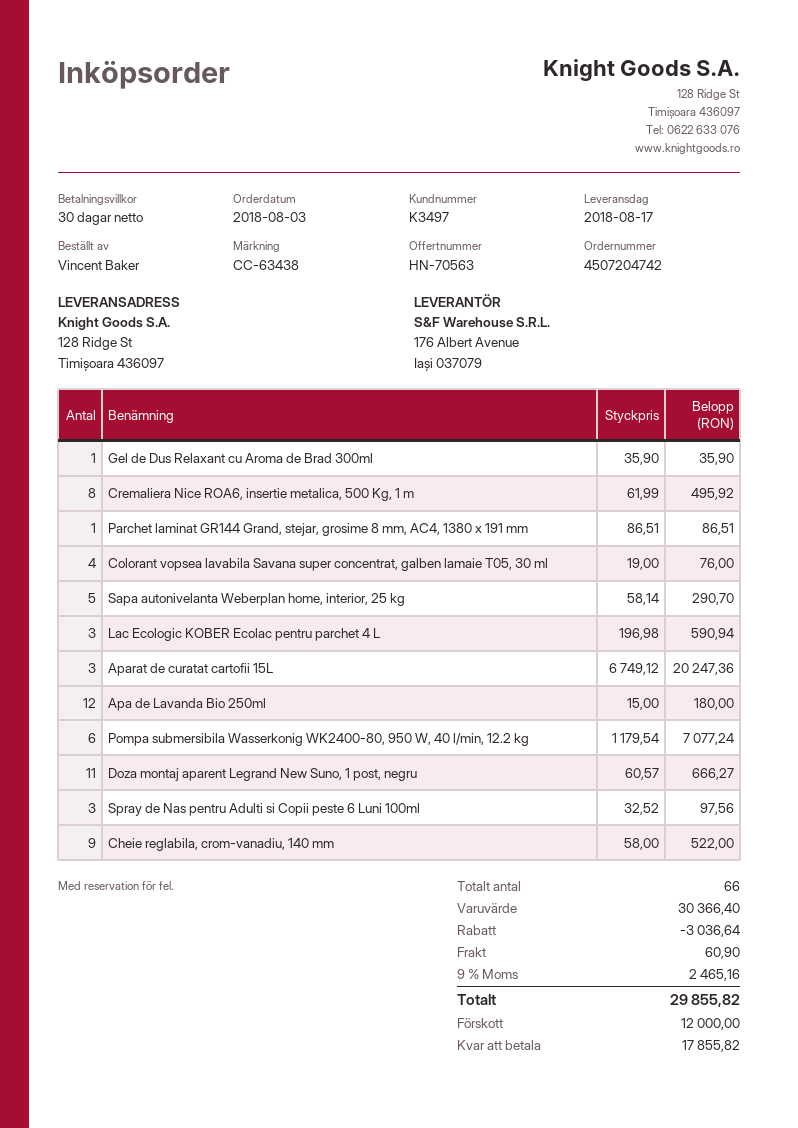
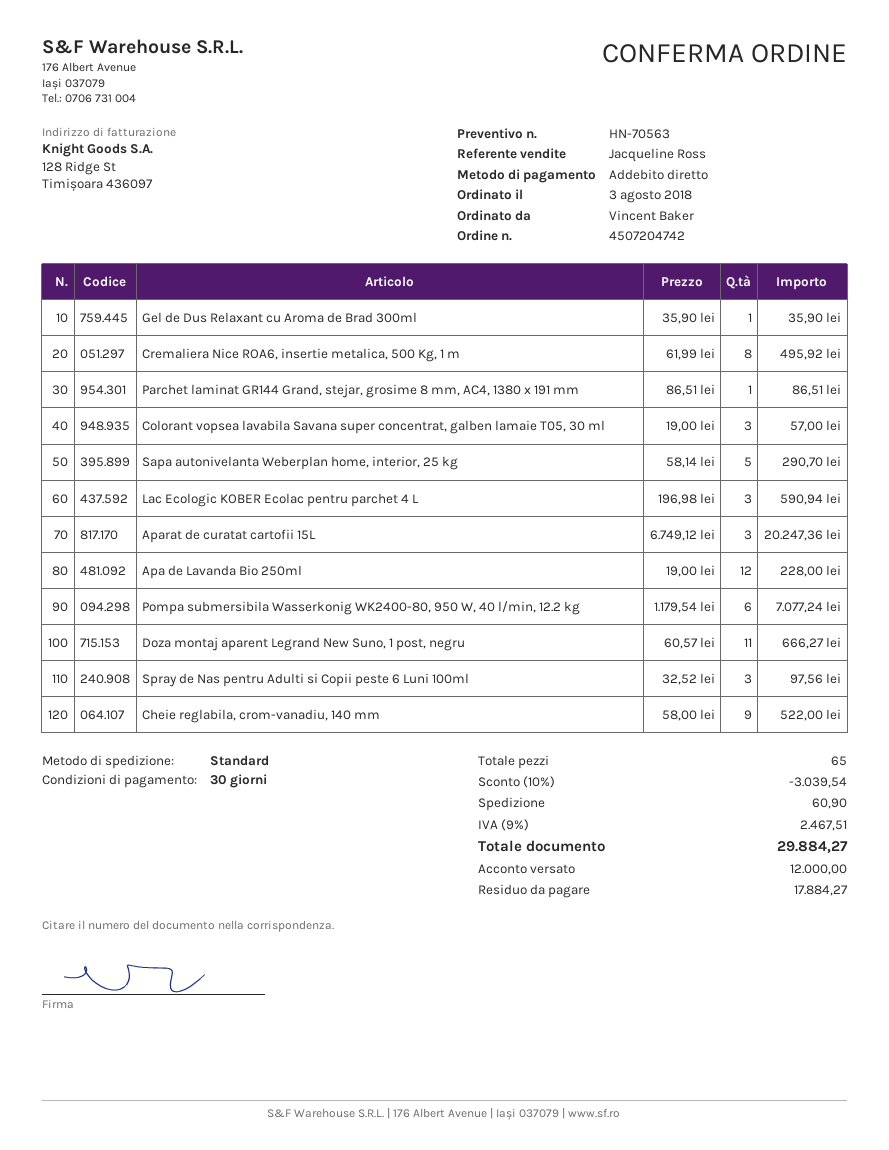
Colorant vopsea lavabila Savana super concentrat, galben lamaie T05, 30 ml: 4 x 19.00 = 76.00 -> 3 x 19.00 = 57.00
Apa de Lavanda Bio 250ml: 12 x 15.00 = 180.00 -> 12 x 19.00 = 228.00
total quantity: 66 -> 65
discount: 3036.64 -> 3039.54
tax: 9% = 2465.16 -> 9% = 2467.51
total: 29855.82 -> 29884.27
balance: 17855.82 -> 17884.27

